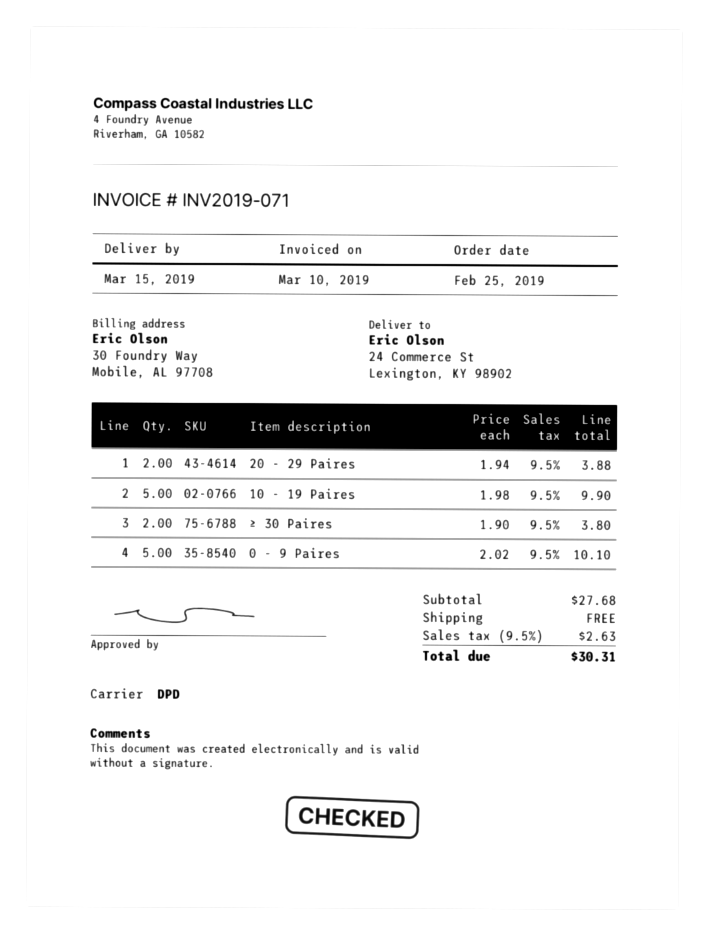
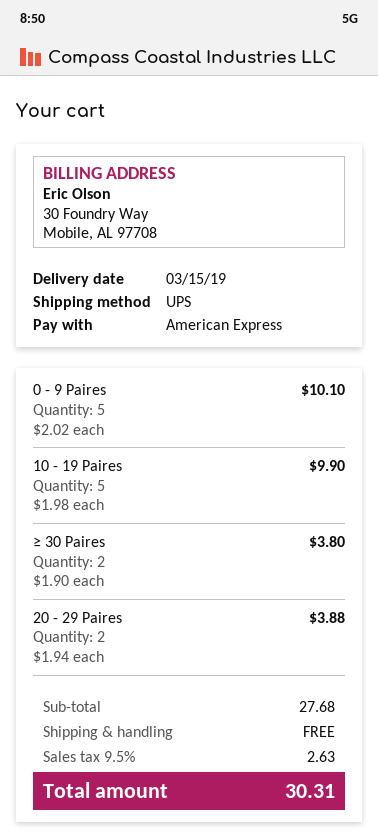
shipping method: DPD -> UPS

